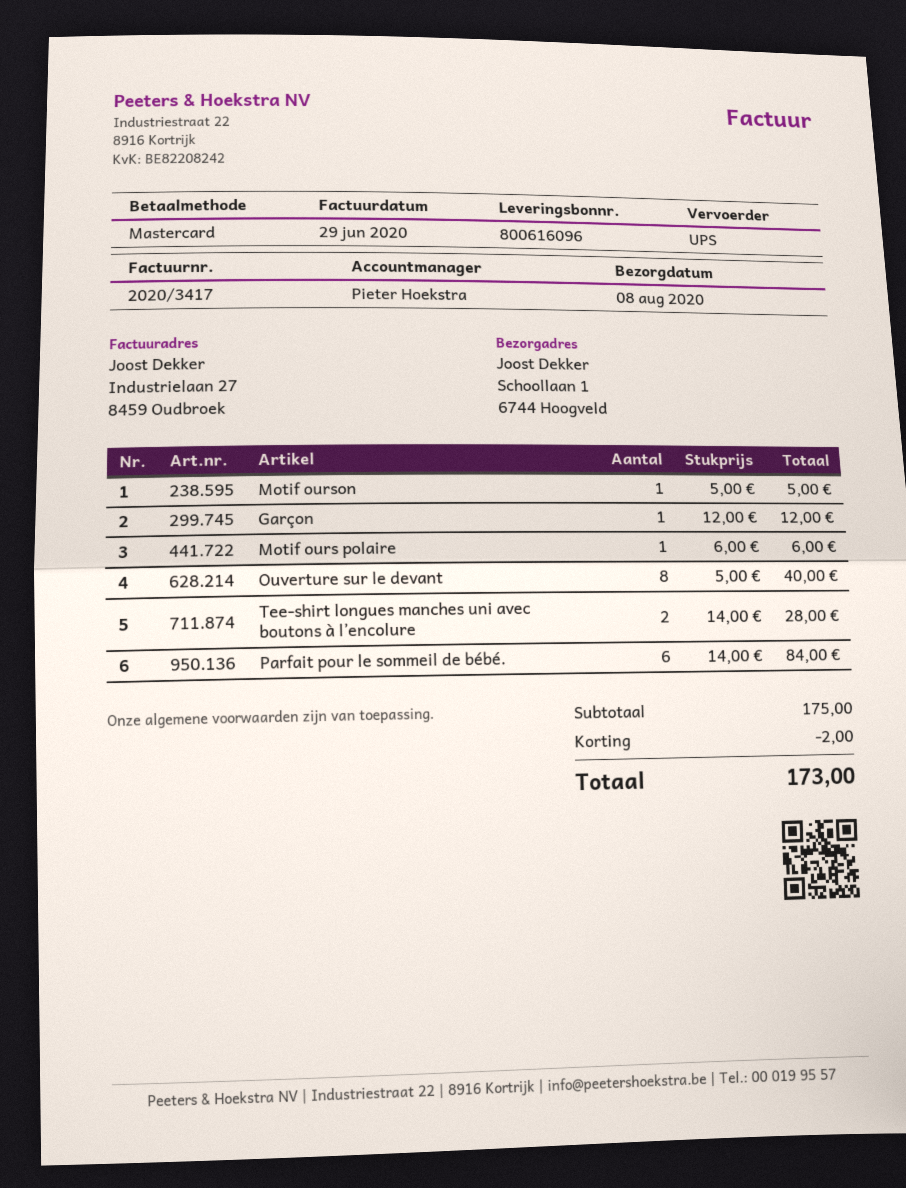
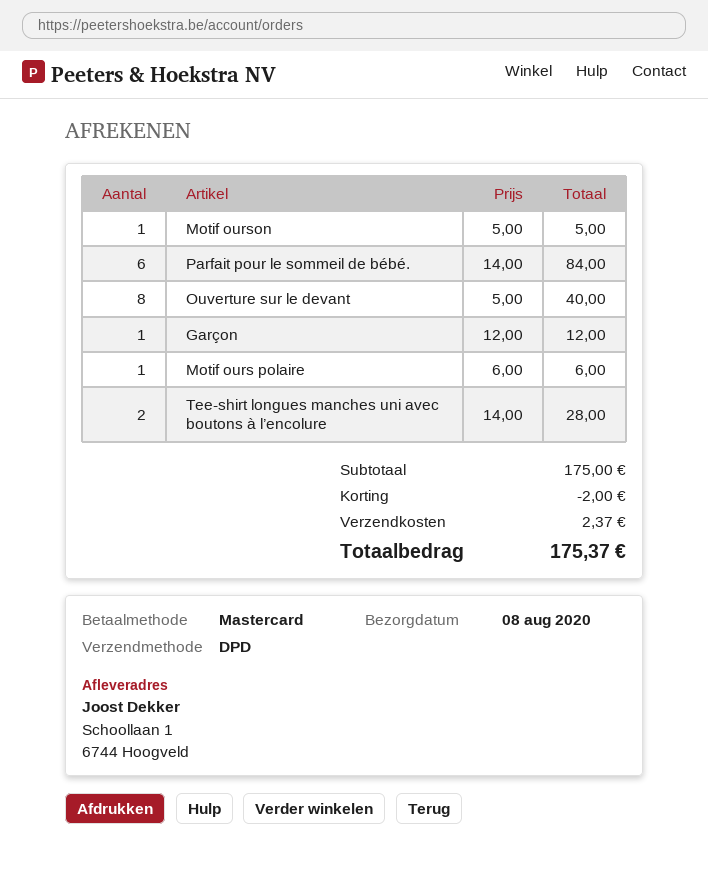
shipping method: UPS -> DPD
shipping: none -> 2.37
total: 173.00 -> 175.37

